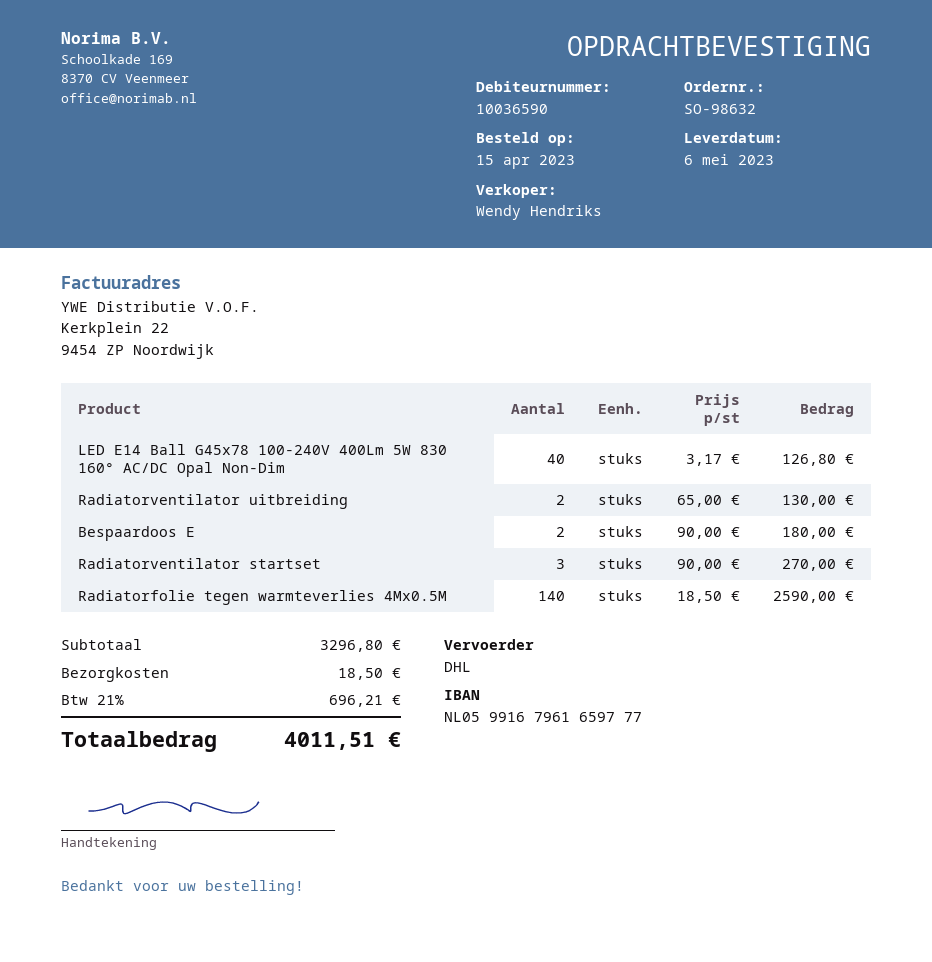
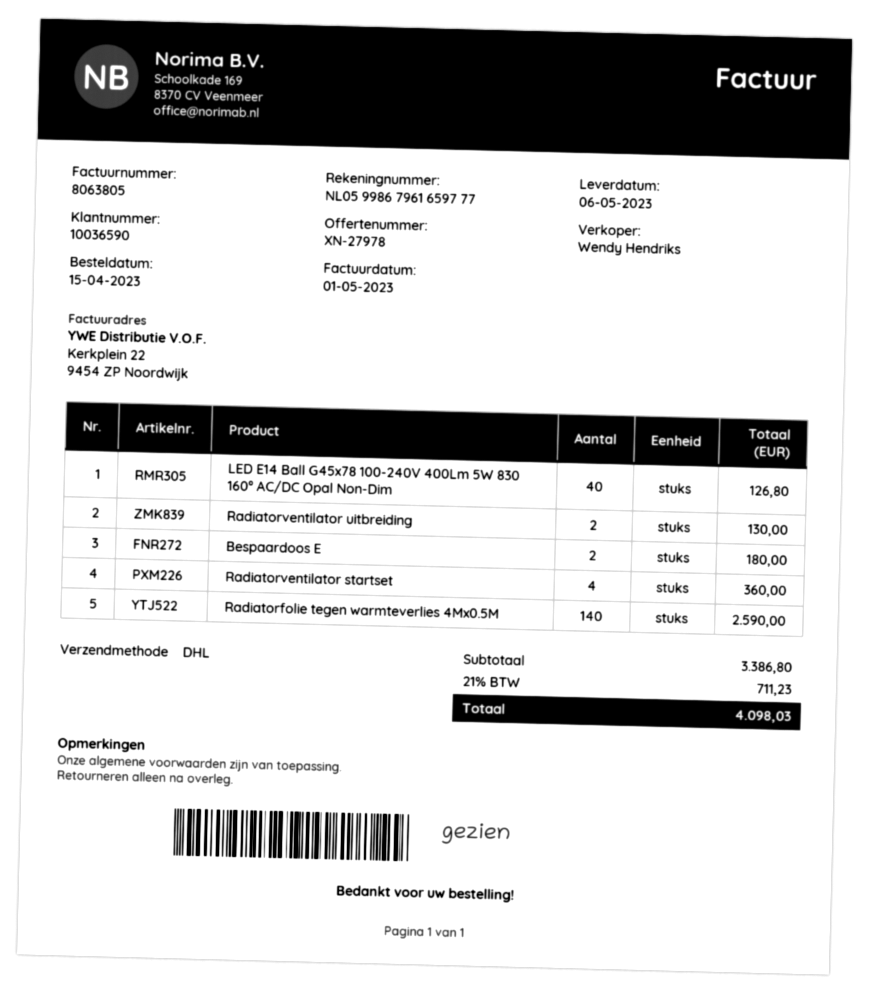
bank account: NL0599167961659777 -> NL0599867961659777
Radiatorventilator startset: 3 for 270.00 -> 4 for 360.00
subtotal: 3296.80 -> 3386.80
shipping: 18.50 -> none
tax: 21% = 696.21 -> 21% = 711.23
total: 4011.51 -> 4098.03

